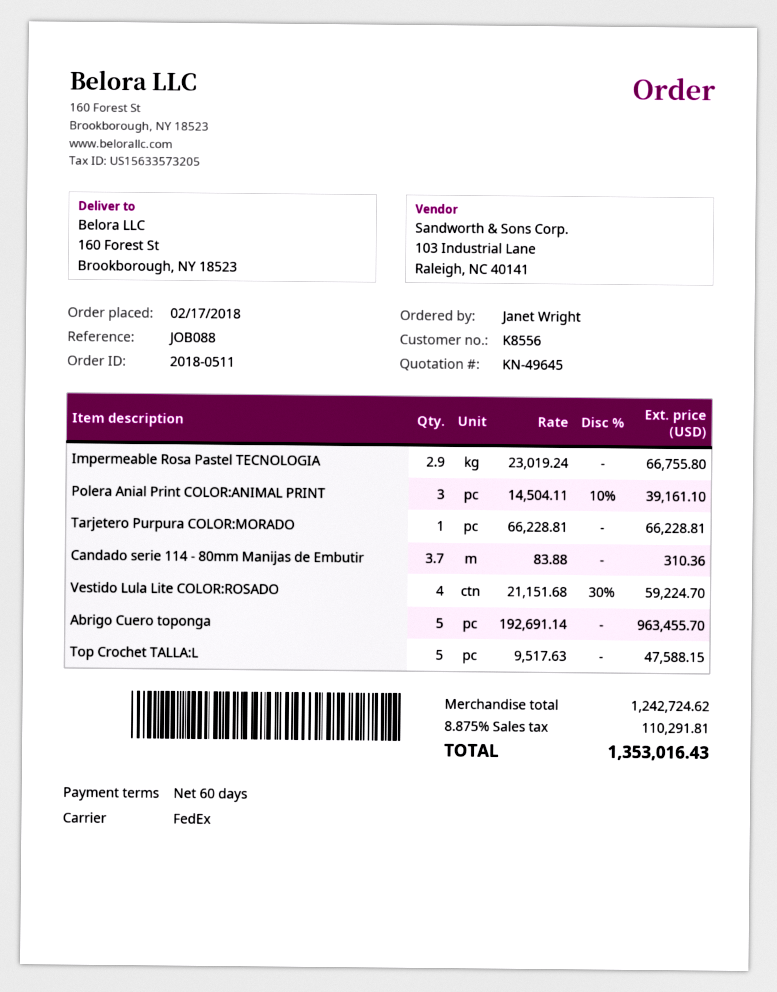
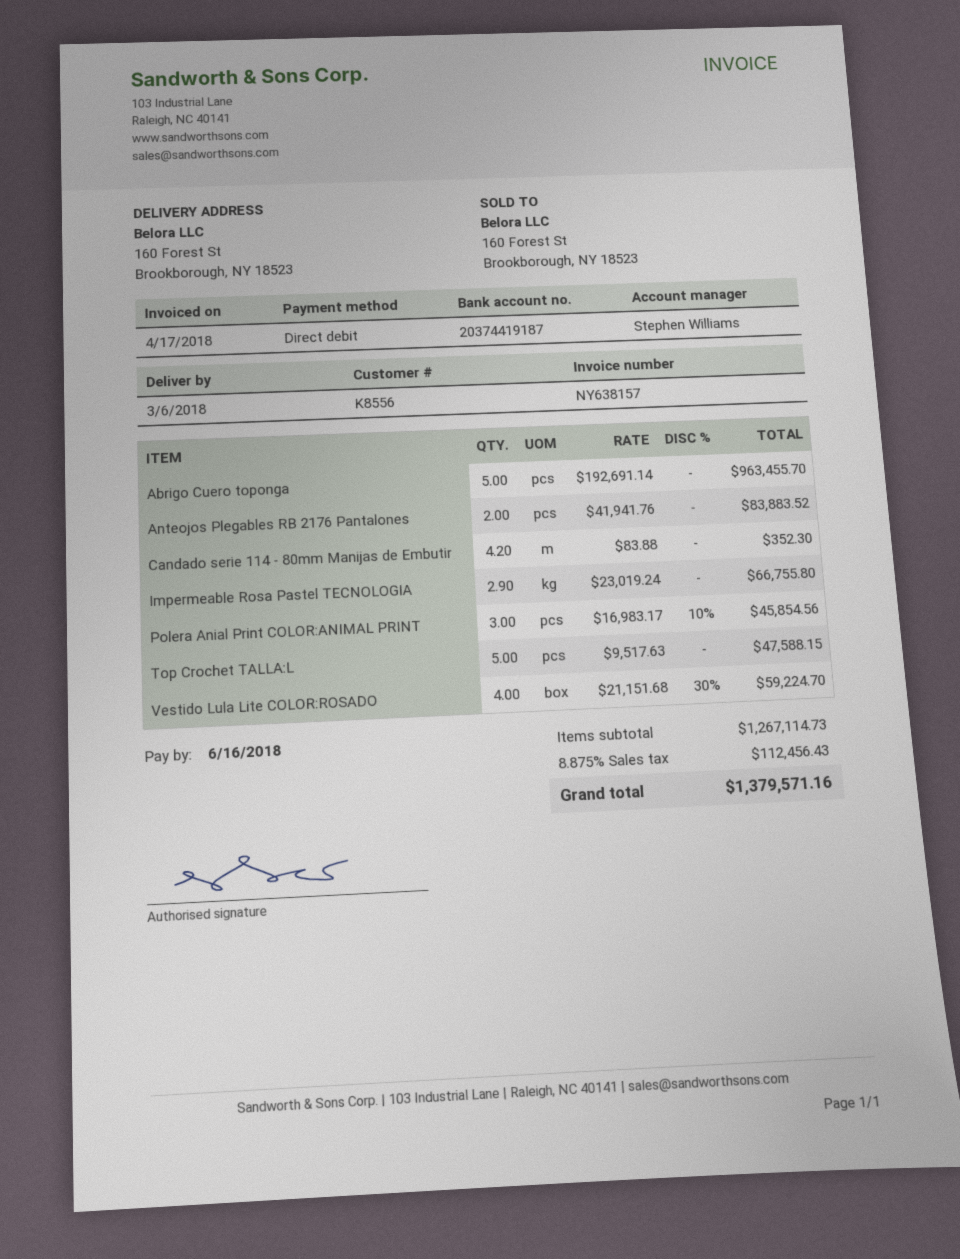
Polera Anial Print COLOR:ANIMAL PRINT: 3 x 14504.11 - 10% = 39161.10 -> 3 x 16983.17 - 10% = 45854.56
Tarjetero Purpura COLOR:MORADO: 1 x 66228.81 = 66228.81 -> none
Candado serie 114 - 80mm Manijas de Embutir: 3.7 x 83.88 = 310.36 -> 4.2 x 83.88 = 352.30
Anteojos Plegables RB 2176 Pantalones: none -> 2 x 41941.76 = 83883.52
subtotal: 1242724.62 -> 1267114.73
tax: 8.875% = 110291.81 -> 8.875% = 112456.43
total: 1353016.43 -> 1379571.16

